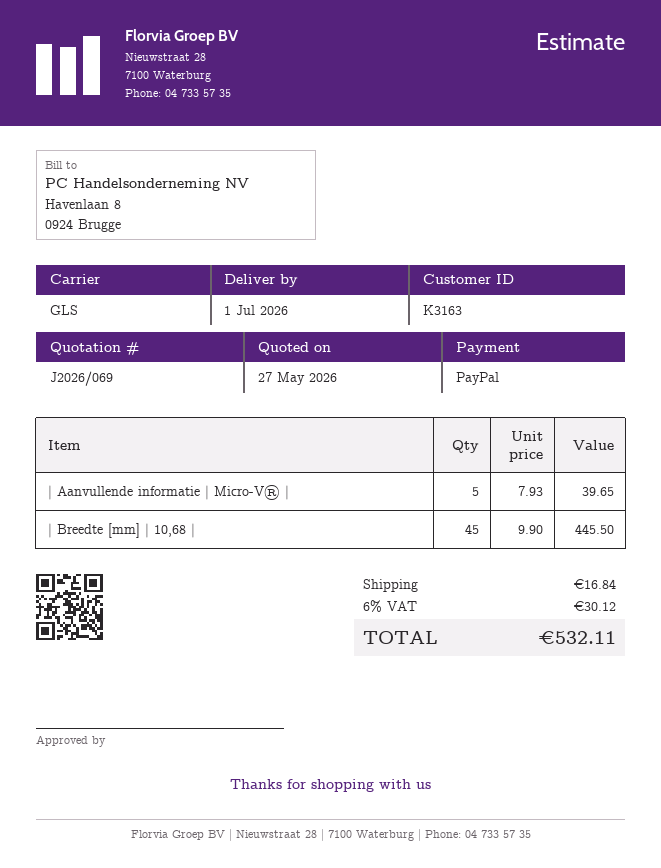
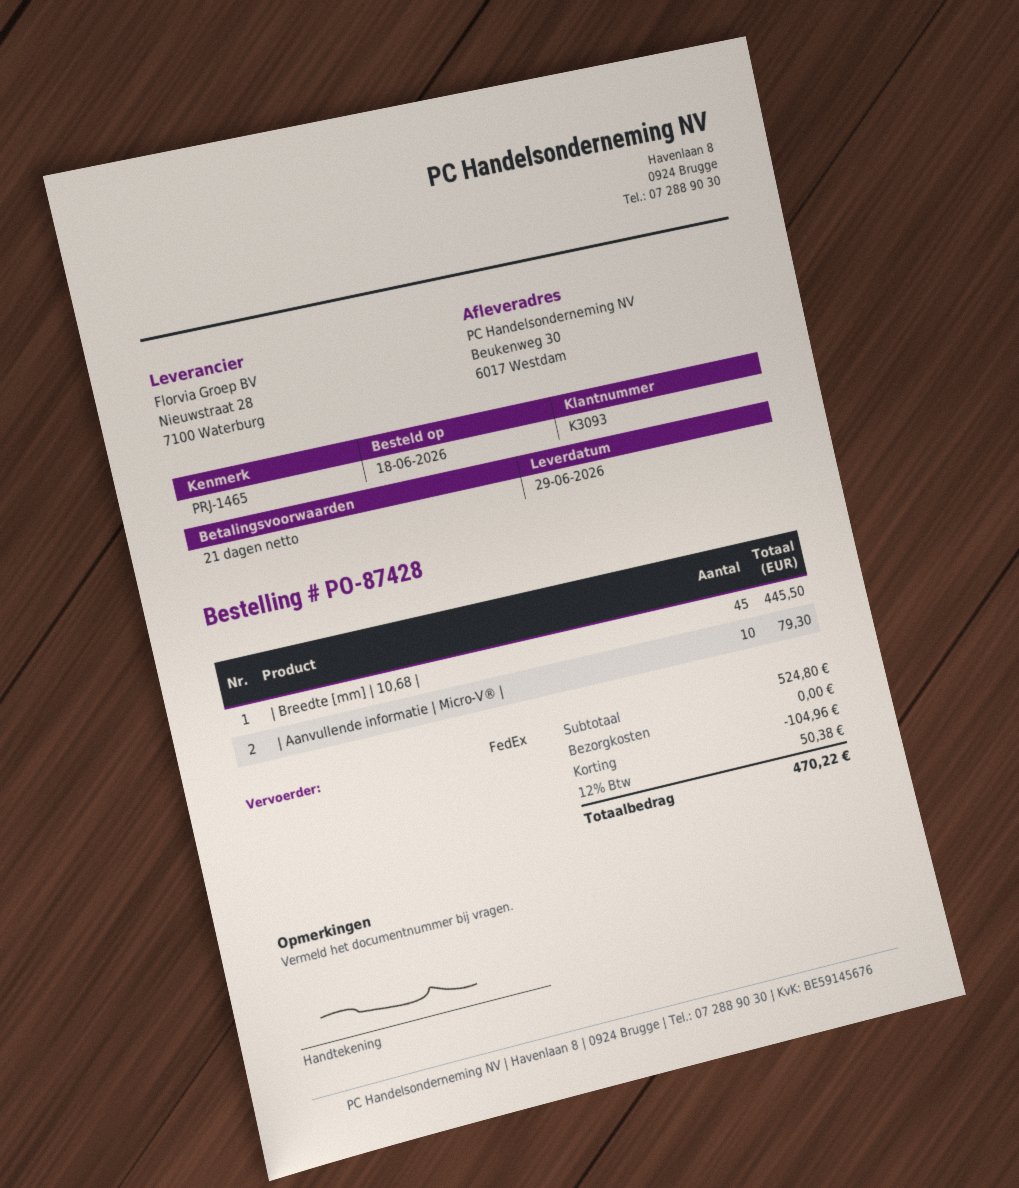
delivery date: 2026-07-01 -> 2026-06-29
customer number: K3163 -> K3093
shipping method: GLS -> FedEx
| Aanvullende informatie | Micro-V® |: 5 for 39.65 -> 10 for 79.30
discount: none -> 104.96
shipping: 16.84 -> 0.00
tax: 6% = 30.12 -> 12% = 50.38
total: 532.11 -> 470.22

